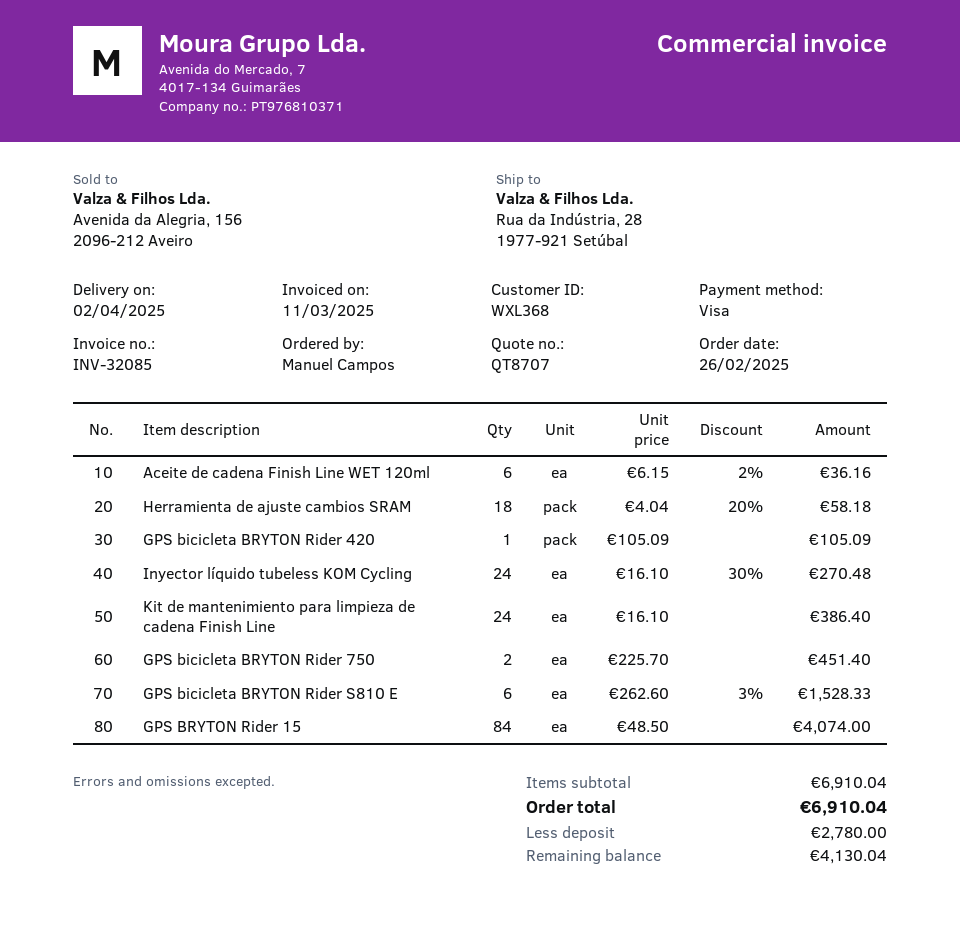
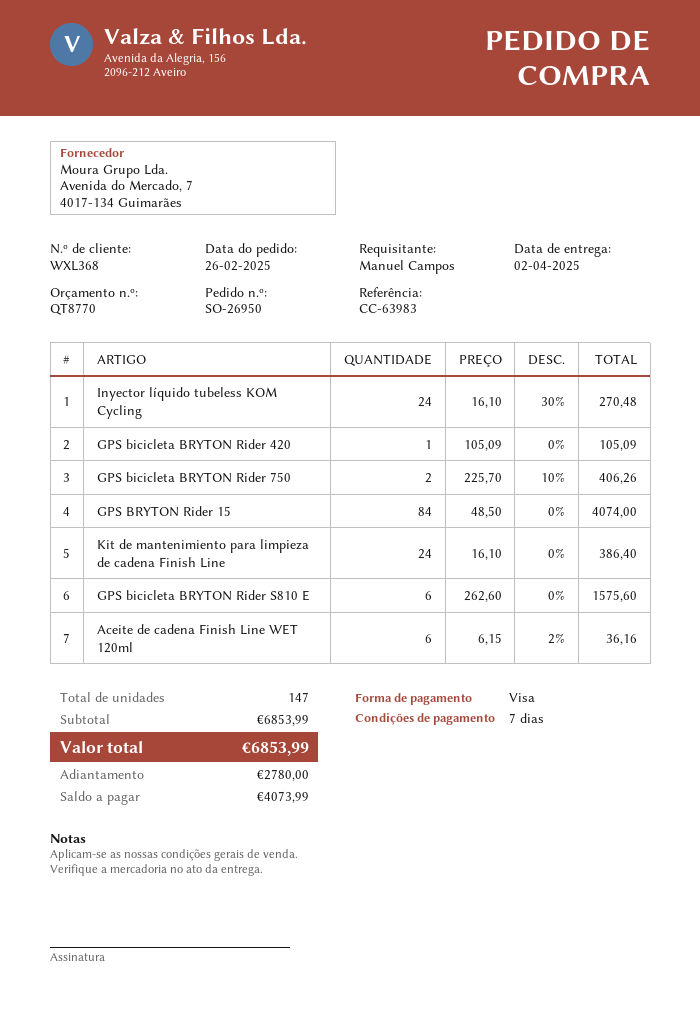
quote number: QT8707 -> QT8770
Herramienta de ajuste cambios SRAM: 18 x 4.04 - 20% = 58.18 -> none
GPS bicicleta BRYTON Rider 750: 2 x 225.70 = 451.40 -> 2 x 225.70 - 10% = 406.26
GPS bicicleta BRYTON Rider S810 E: 6 x 262.60 - 3% = 1528.33 -> 6 x 262.60 = 1575.60
subtotal: 6910.04 -> 6853.99
total: 6910.04 -> 6853.99
balance: 4130.04 -> 4073.99

